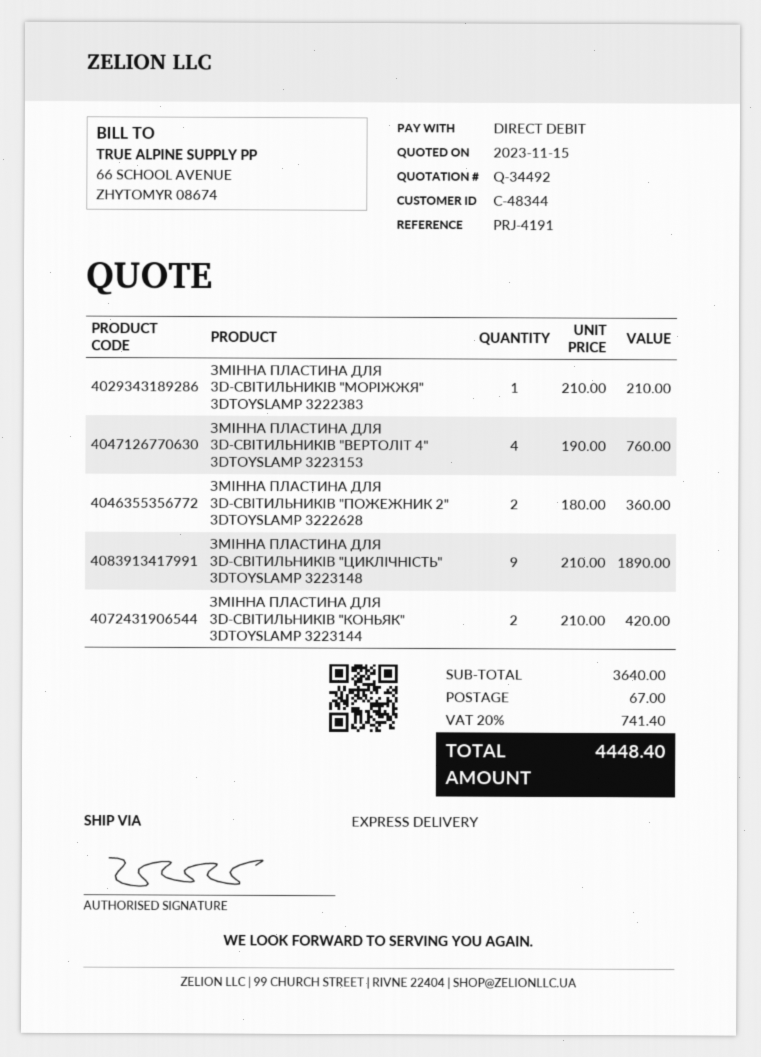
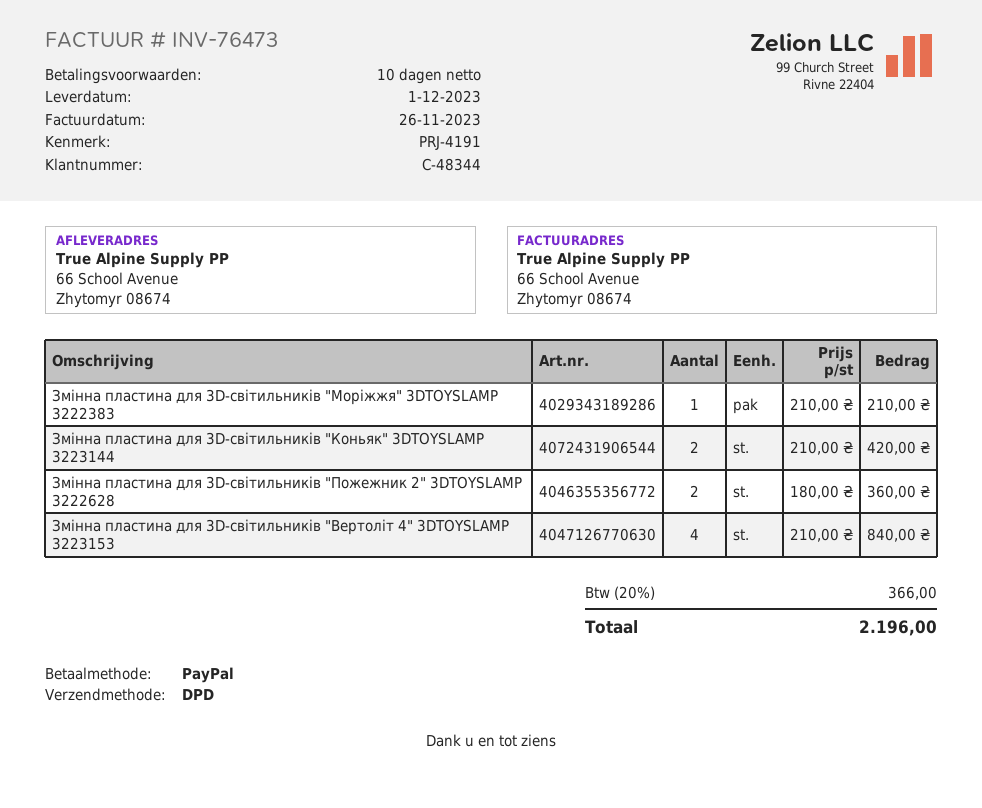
payment method: direct debit -> PayPal
shipping method: express -> DPD
ЗМІННА ПЛАСТИНА ДЛЯ 3D-СВІТИЛЬНИКІВ "ВЕРТОЛІТ 4" 3DTOYSLAMP 3223153: 4 x 190.00 = 760.00 -> 4 x 210.00 = 840.00
ЗМІННА ПЛАСТИНА ДЛЯ 3D-СВІТИЛЬНИКІВ "ЦИКЛІЧНІСТЬ" 3DTOYSLAMP 3223148: 9 x 210.00 = 1890.00 -> none
shipping: 67.00 -> none
tax: 20% = 741.40 -> 20% = 366.00
total: 4448.40 -> 2196.00

